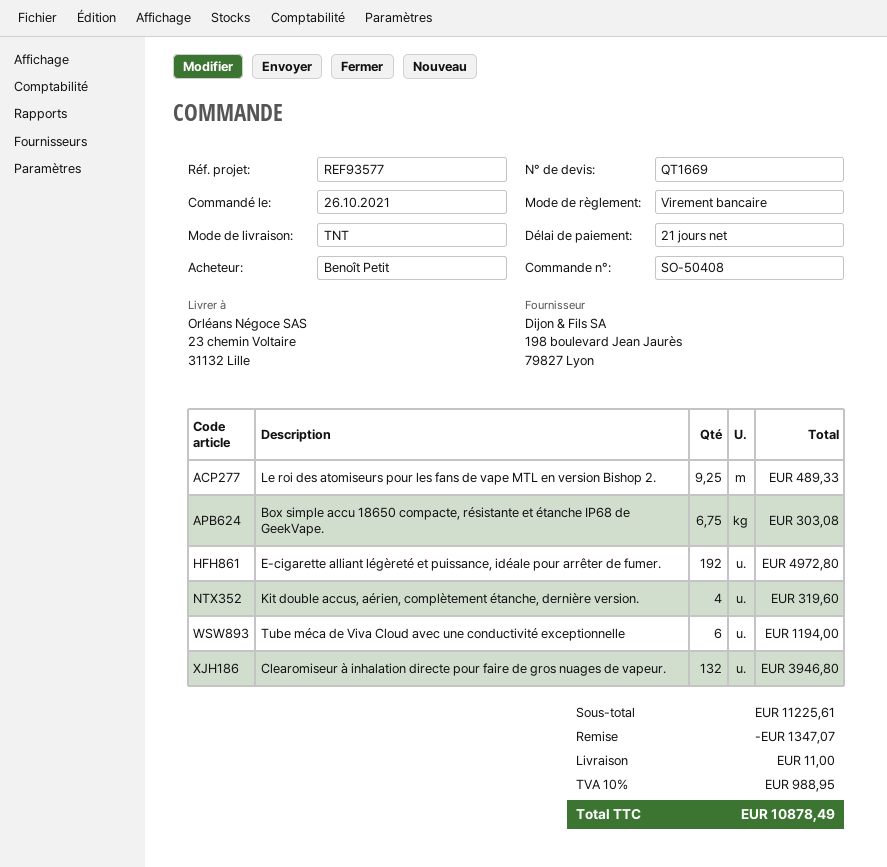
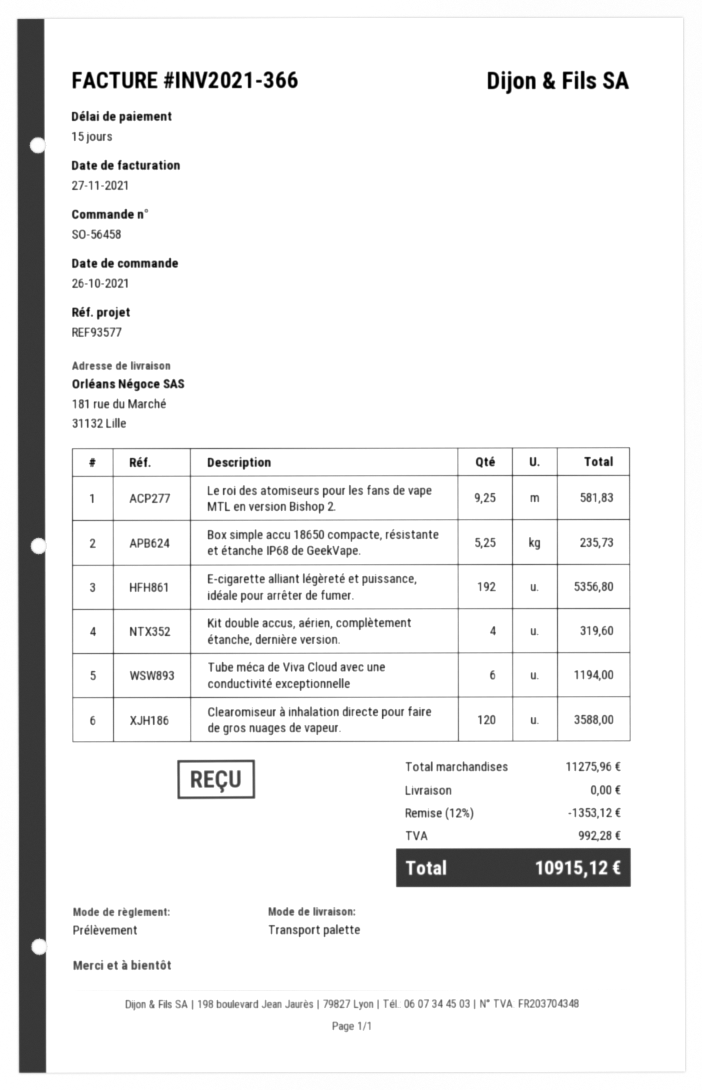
order number: SO-50408 -> SO-56458
payment terms: 21 days -> 15 days
payment method: bank transfer -> direct debit
shipping method: TNT -> pallet freight
ship to: 23 chemin Voltaire, 31132 Lille -> 181 rue du Marché, 31132 Lille
Le roi des atomiseurs pour les fans de vape MTL en version Bishop 2.: 9.25 for 489.33 -> 9.25 for 581.83
Box simple accu 18650 compacte, résistante et étanche IP68 de GeekVape.: 6.75 for 303.08 -> 5.25 for 235.73
E-cigarette alliant légèreté et puissance, idéale pour arrêter de fumer.: 192 for 4972.80 -> 192 for 5356.80
Clearomiseur à inhalation directe pour faire de gros nuages de vapeur.: 132 for 3946.80 -> 120 for 3588.00
subtotal: 11225.61 -> 11275.96
discount: 1347.07 -> 1353.12
shipping: 11.00 -> 0.00
tax: 988.95 -> 992.28
total: 10878.49 -> 10915.12

